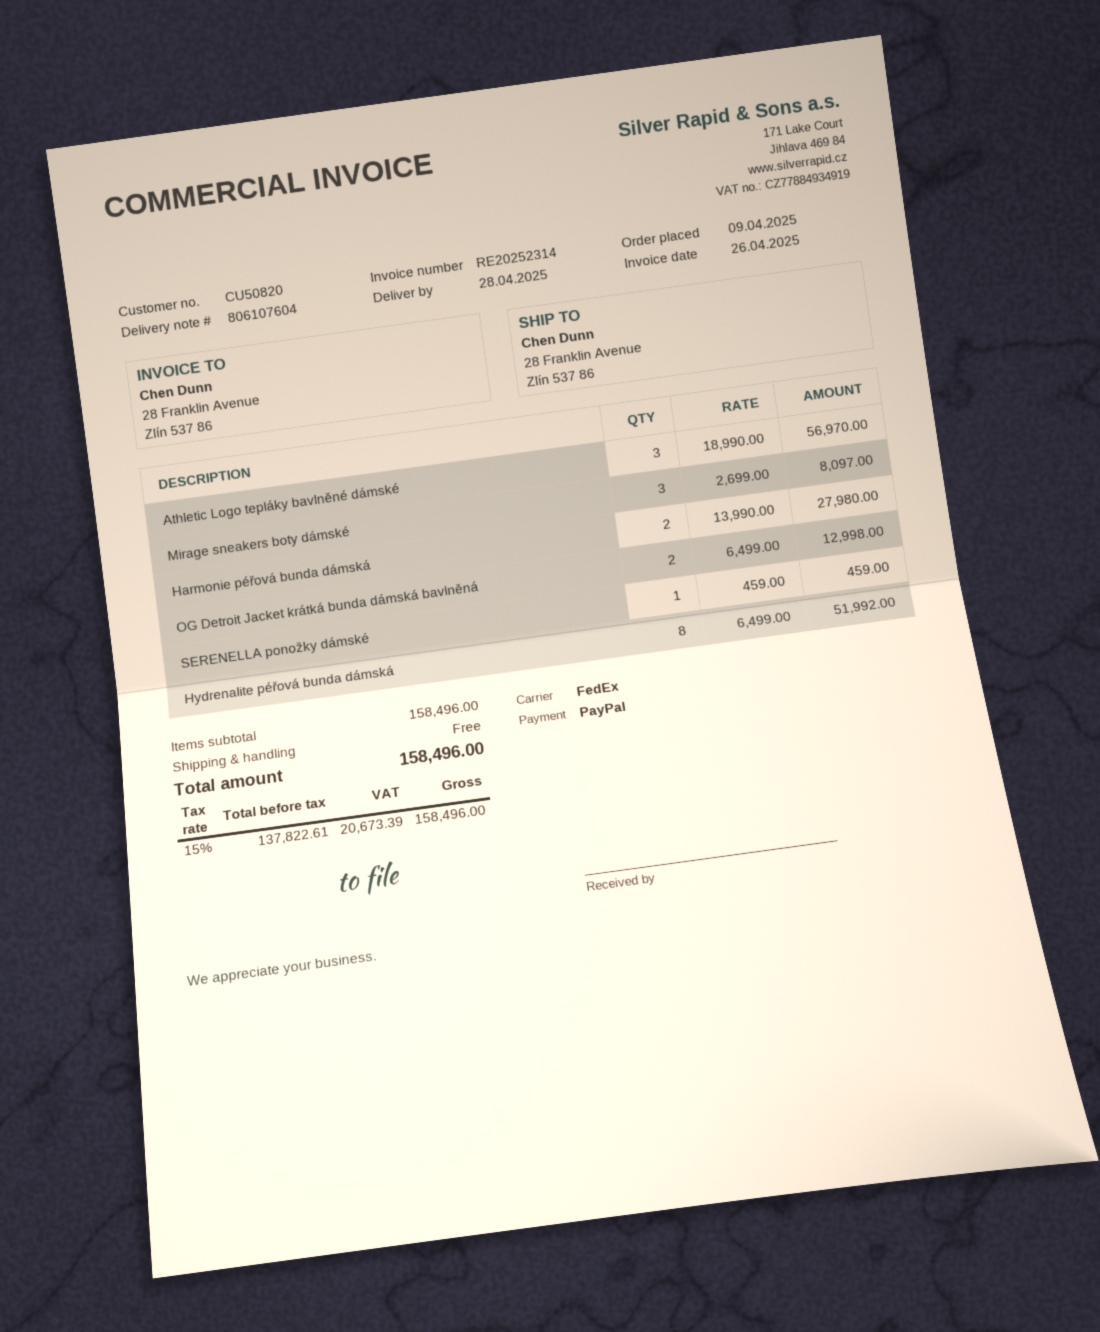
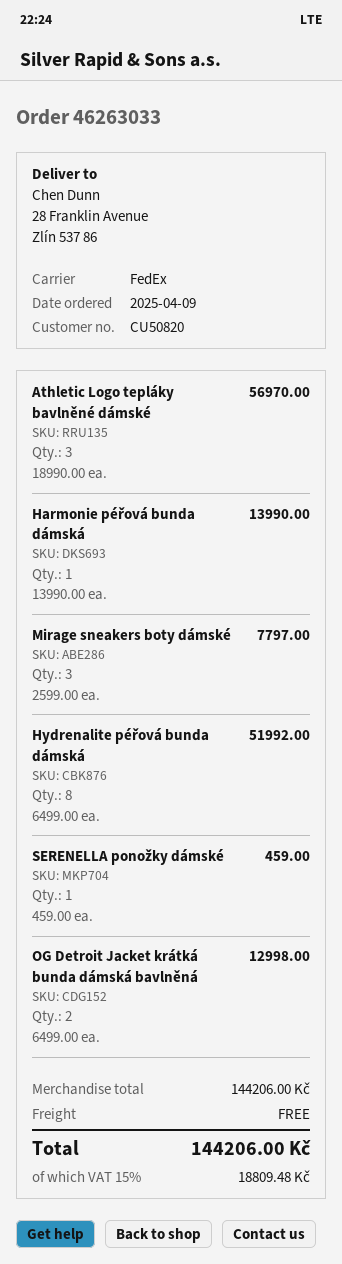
Mirage sneakers boty dámské: 3 x 2699.00 = 8097.00 -> 3 x 2599.00 = 7797.00
Harmonie péřová bunda dámská: 2 x 13990.00 = 27980.00 -> 1 x 13990.00 = 13990.00
subtotal: 158496.00 -> 144206.00
tax: 15% = 20673.39 -> 15% = 18809.48
total: 158496.00 -> 144206.00

